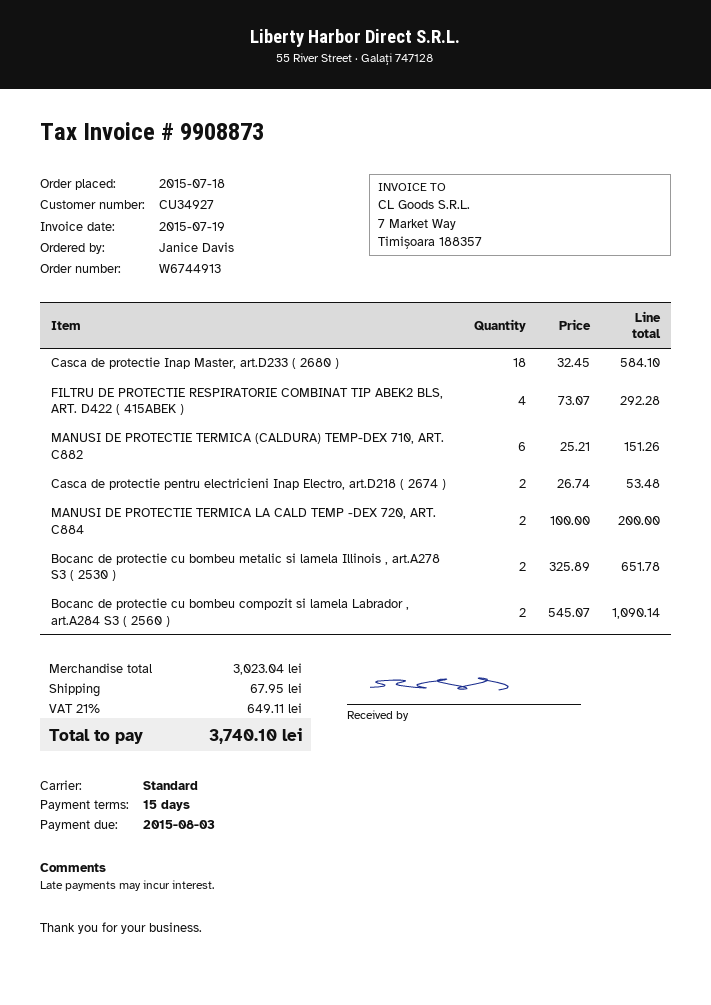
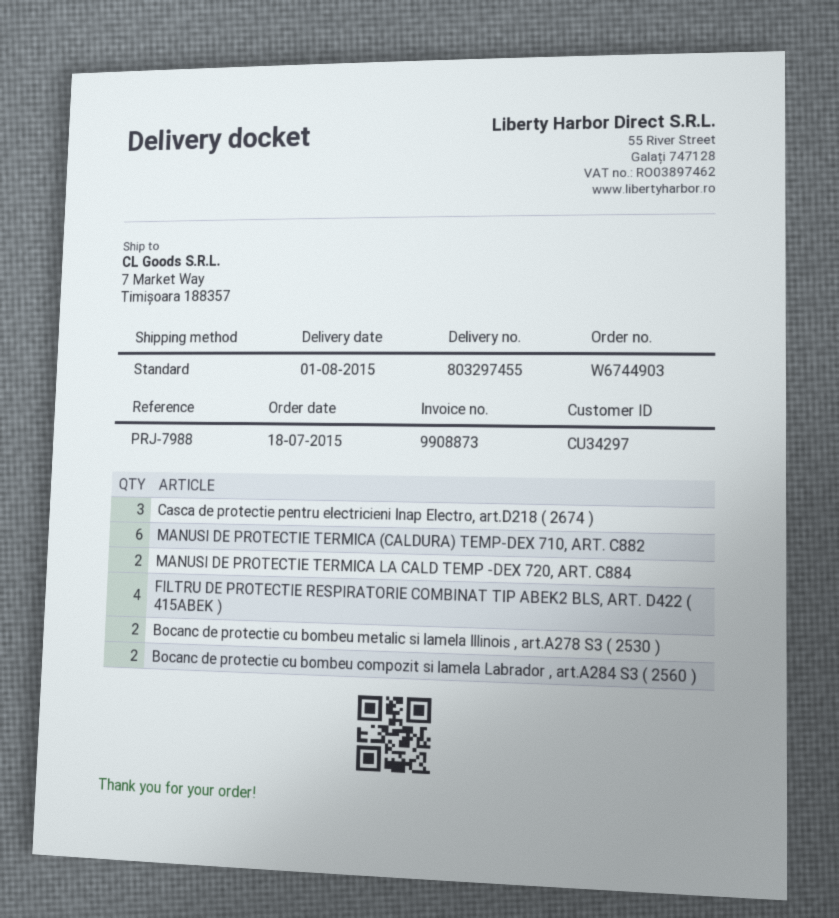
order number: W6744913 -> W6744903
customer number: CU34927 -> CU34297
Casca de protectie Inap Master, art.D233 ( 2680 ): 18 -> none
Casca de protectie pentru electricieni Inap Electro, art.D218 ( 2674 ): 2 -> 3

